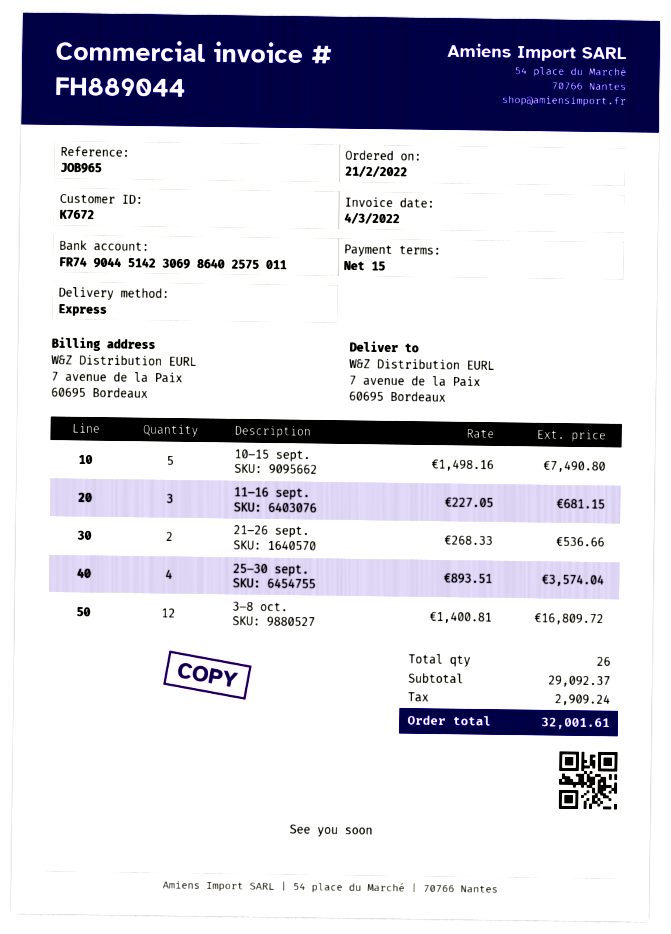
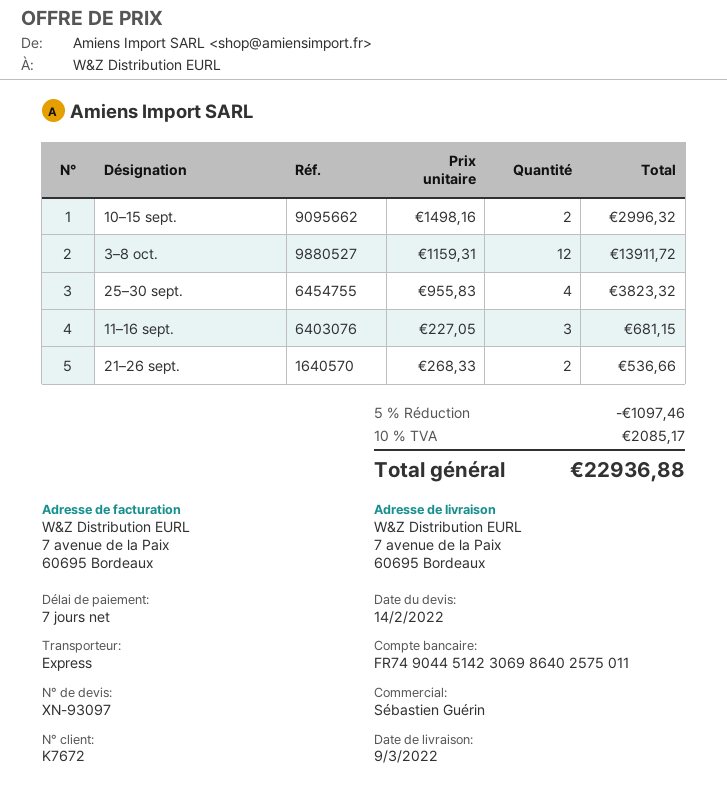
payment terms: 15 days -> 7 days
10–15 sept.: 5 x 1498.16 = 7490.80 -> 2 x 1498.16 = 2996.32
25–30 sept.: 4 x 893.51 = 3574.04 -> 4 x 955.83 = 3823.32
3–8 oct.: 12 x 1400.81 = 16809.72 -> 12 x 1159.31 = 13911.72
discount: none -> 5% = 1097.46
tax: 2909.24 -> 2085.17
total: 32001.61 -> 22936.88

